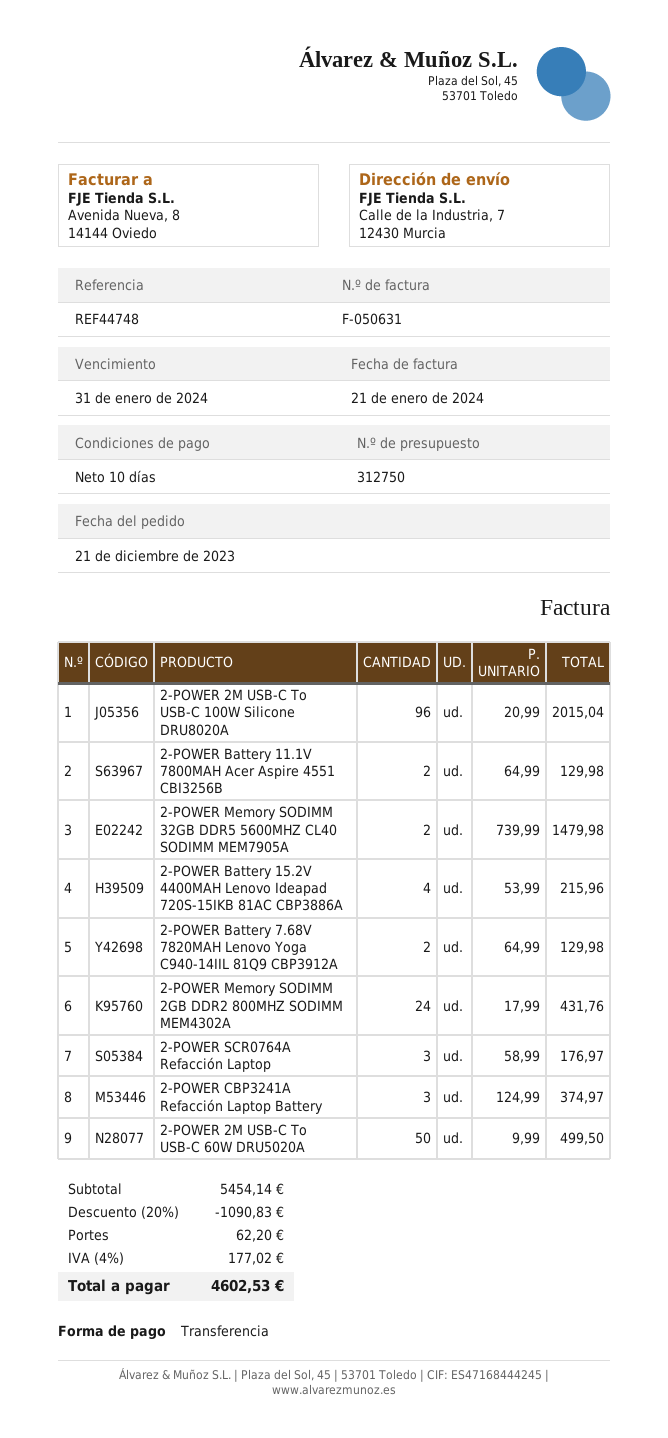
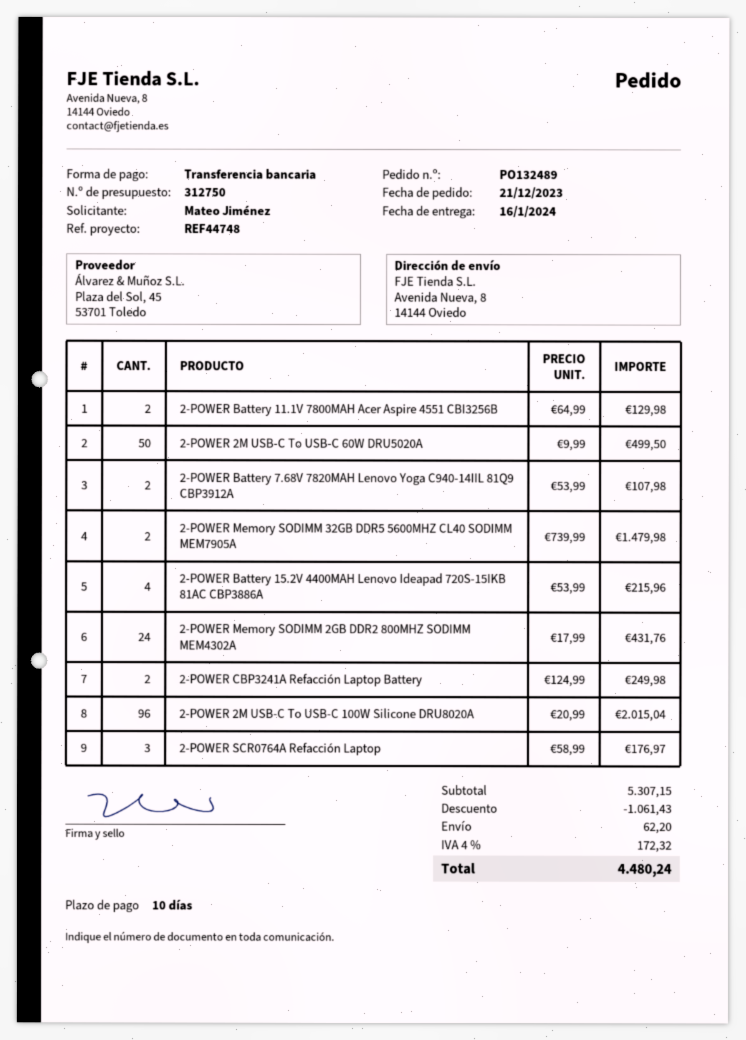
ship to: Calle de la Industria, 7, 12430 Murcia -> Avenida Nueva, 8, 14144 Oviedo
2-POWER Battery 7.68V 7820MAH Lenovo Yoga C940-14IIL 81Q9 CBP3912A: 2 x 64.99 = 129.98 -> 2 x 53.99 = 107.98
2-POWER CBP3241A Refacción Laptop Battery: 3 x 124.99 = 374.97 -> 2 x 124.99 = 249.98
subtotal: 5454.14 -> 5307.15
discount: 1090.83 -> 1061.43
tax: 4% = 177.02 -> 4% = 172.32
total: 4602.53 -> 4480.24

